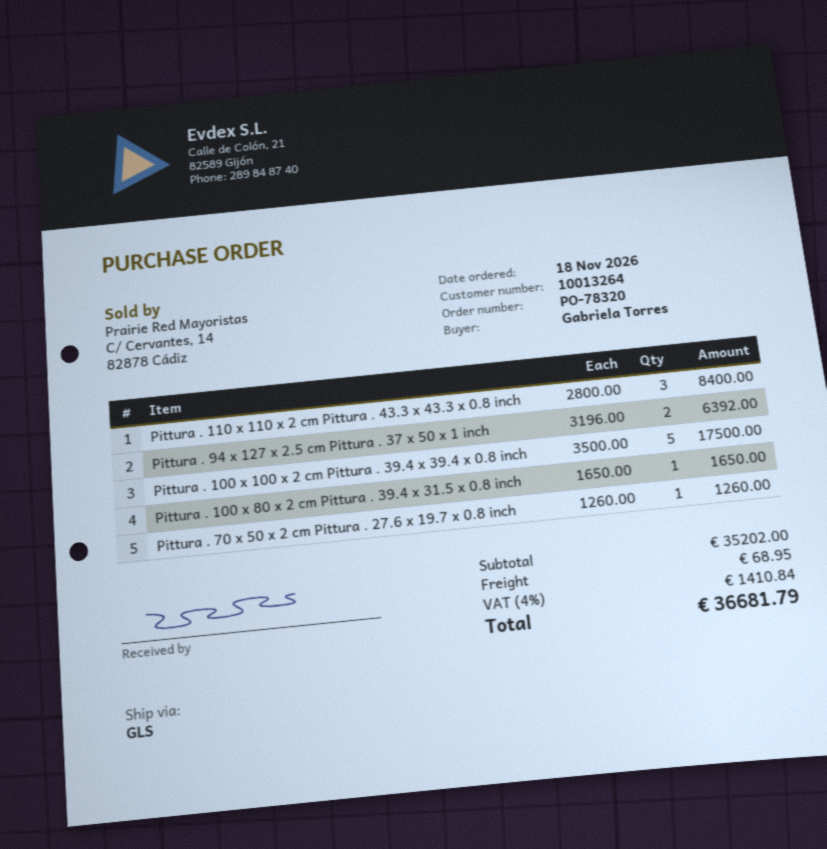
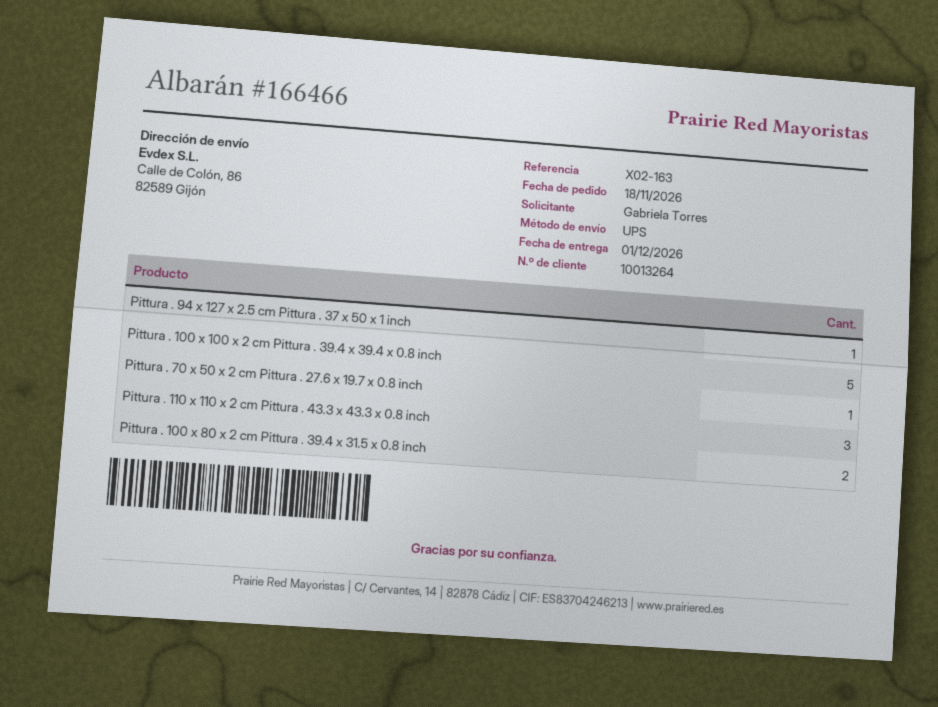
shipping method: GLS -> UPS
Pittura . 94 x 127 x 2.5 cm Pittura . 37 x 50 x 1 inch: 2 -> 1
Pittura . 100 x 80 x 2 cm Pittura . 39.4 x 31.5 x 0.8 inch: 1 -> 2

